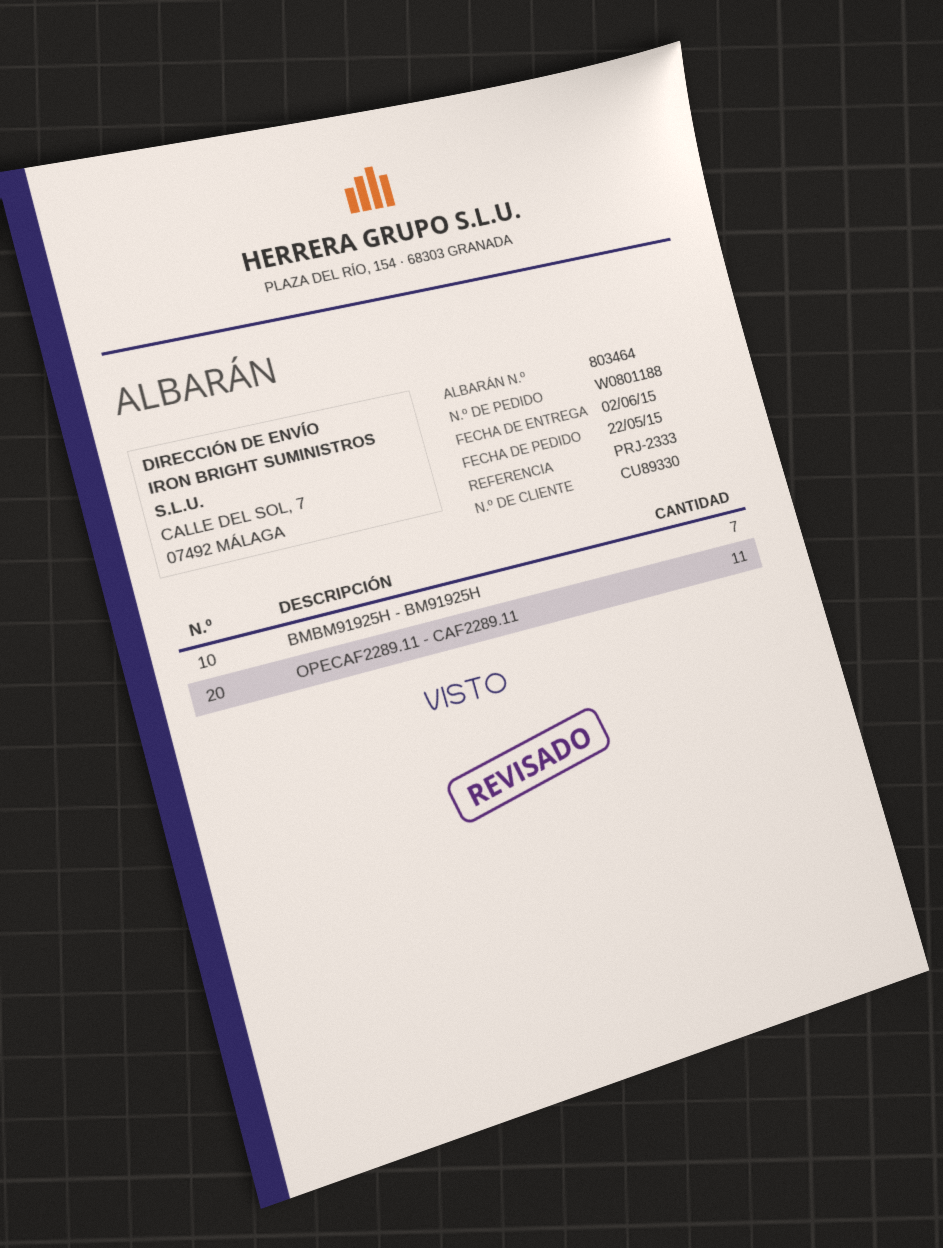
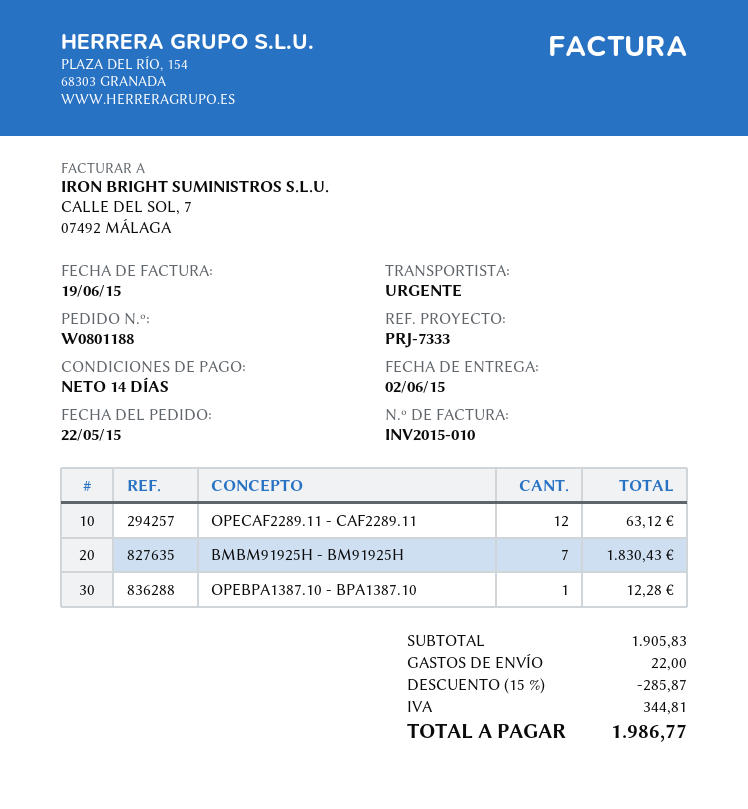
reference: PRJ-2333 -> PRJ-7333
OPECAF2289.11 - CAF2289.11: 11 -> 12
OPEBPA1387.10 - BPA1387.10: none -> 1

